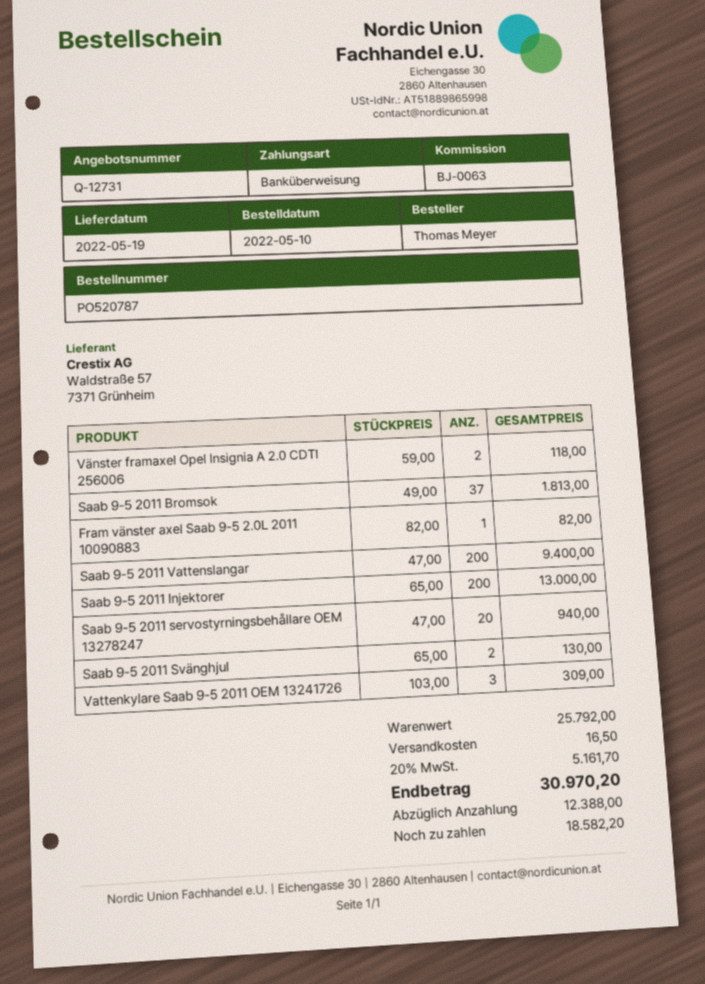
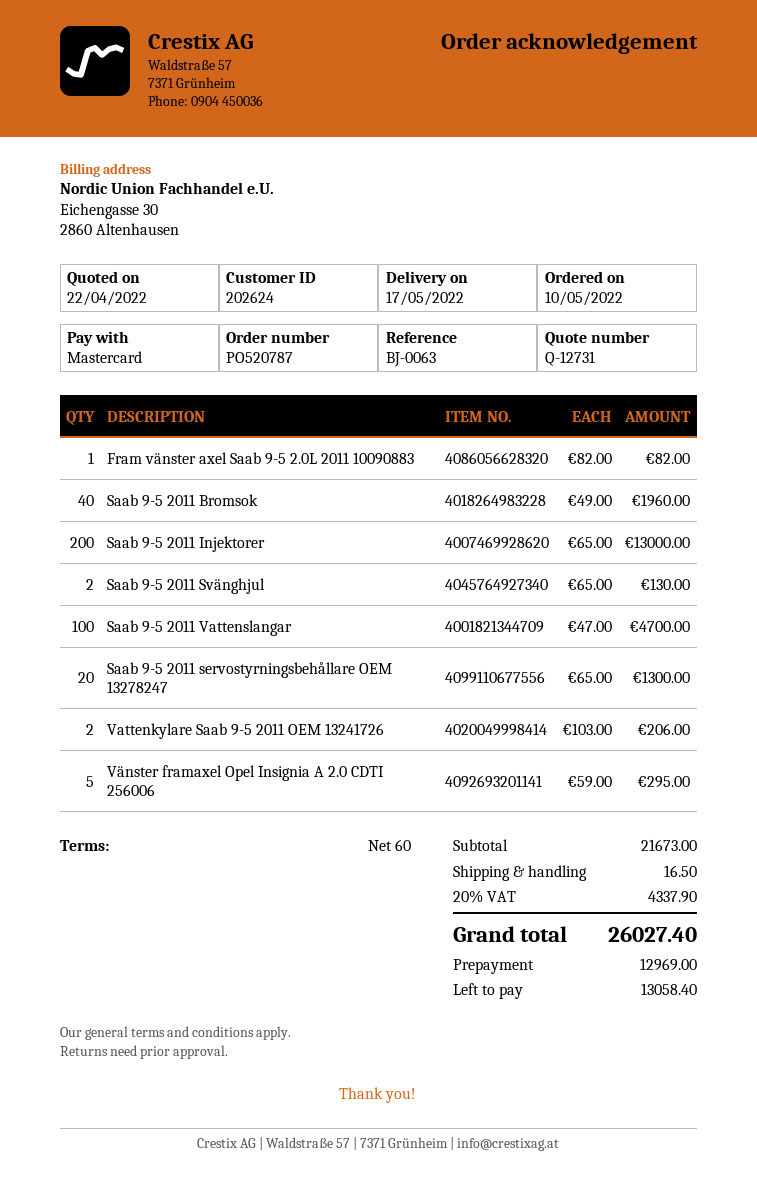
delivery date: 2022-05-19 -> 2022-05-17
payment method: bank transfer -> Mastercard
Vänster framaxel Opel Insignia A 2.0 CDTI 256006: 2 x 59.00 = 118.00 -> 5 x 59.00 = 295.00
Saab 9-5 2011 Bromsok: 37 x 49.00 = 1813.00 -> 40 x 49.00 = 1960.00
Saab 9-5 2011 Vattenslangar: 200 x 47.00 = 9400.00 -> 100 x 47.00 = 4700.00
Saab 9-5 2011 servostyrningsbehållare OEM 13278247: 20 x 47.00 = 940.00 -> 20 x 65.00 = 1300.00
Vattenkylare Saab 9-5 2011 OEM 13241726: 3 x 103.00 = 309.00 -> 2 x 103.00 = 206.00
subtotal: 25792.00 -> 21673.00
tax: 20% = 5161.70 -> 20% = 4337.90
total: 30970.20 -> 26027.40
deposit: 12388.00 -> 12969.00
balance: 18582.20 -> 13058.40

